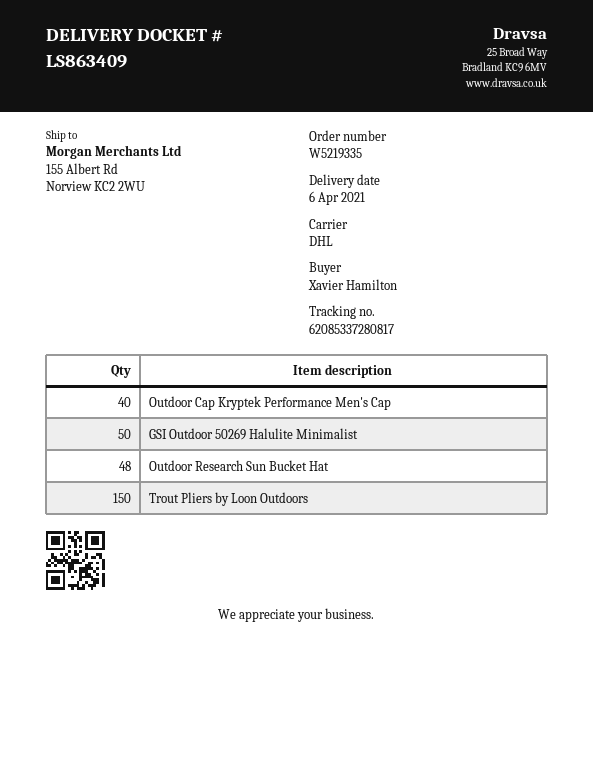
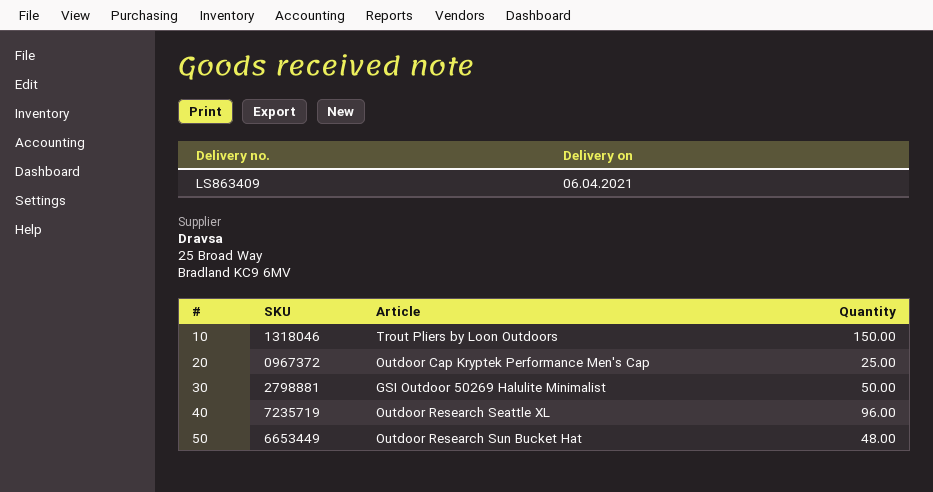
Outdoor Cap Kryptek Performance Men's Cap: 40 -> 25
Outdoor Research Seattle XL: none -> 96

